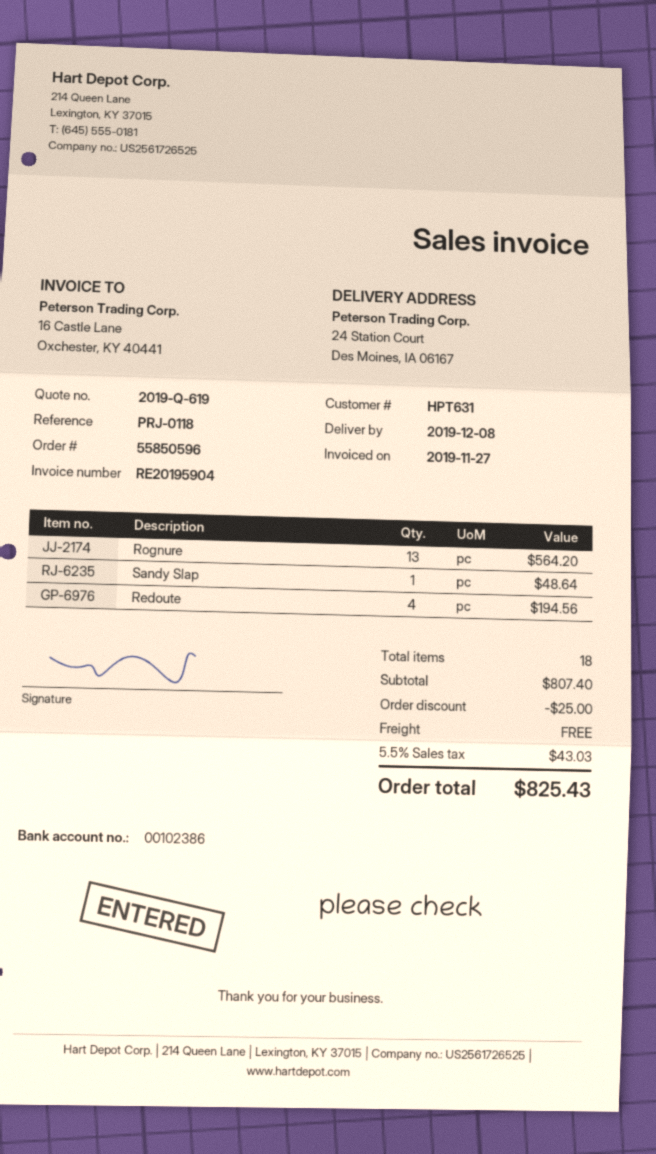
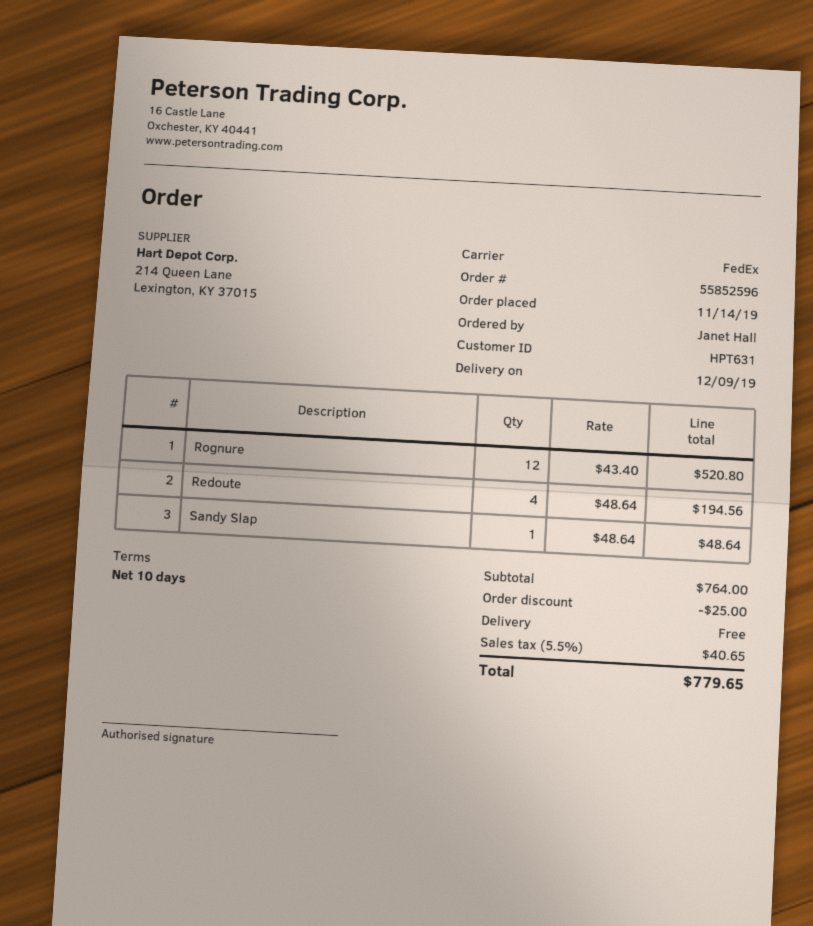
order number: 55850596 -> 55852596
delivery date: 2019-12-08 -> 2019-12-09
Rognure: 13 for 564.20 -> 12 for 520.80
subtotal: 807.40 -> 764.00
tax: 5.5% = 43.03 -> 5.5% = 40.65
total: 825.43 -> 779.65

